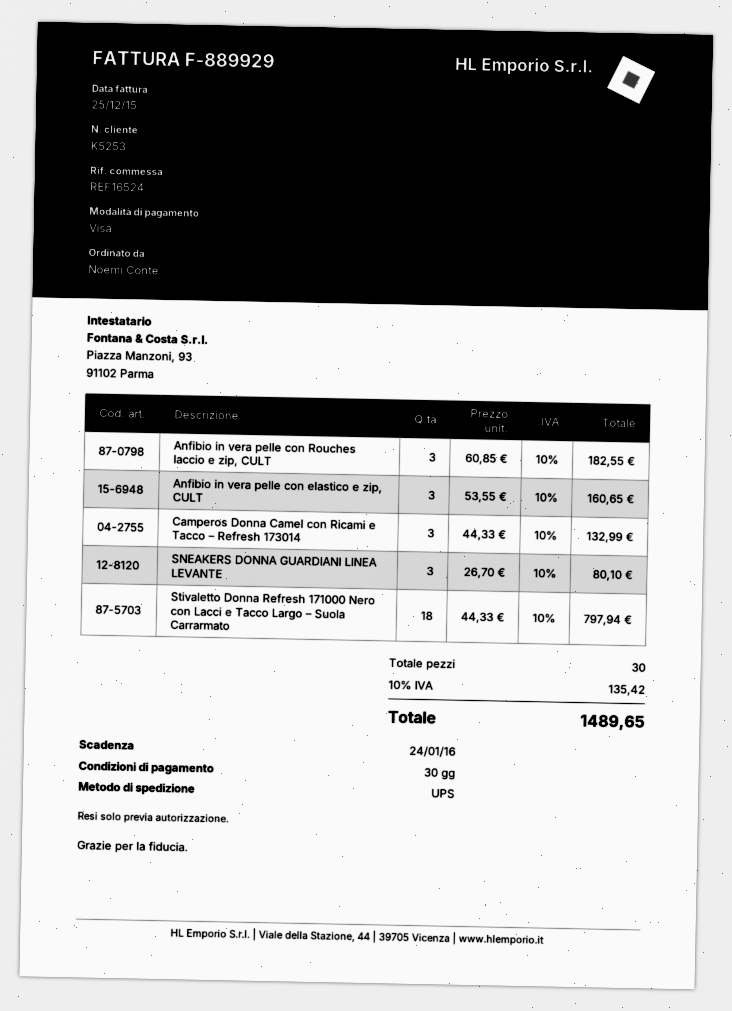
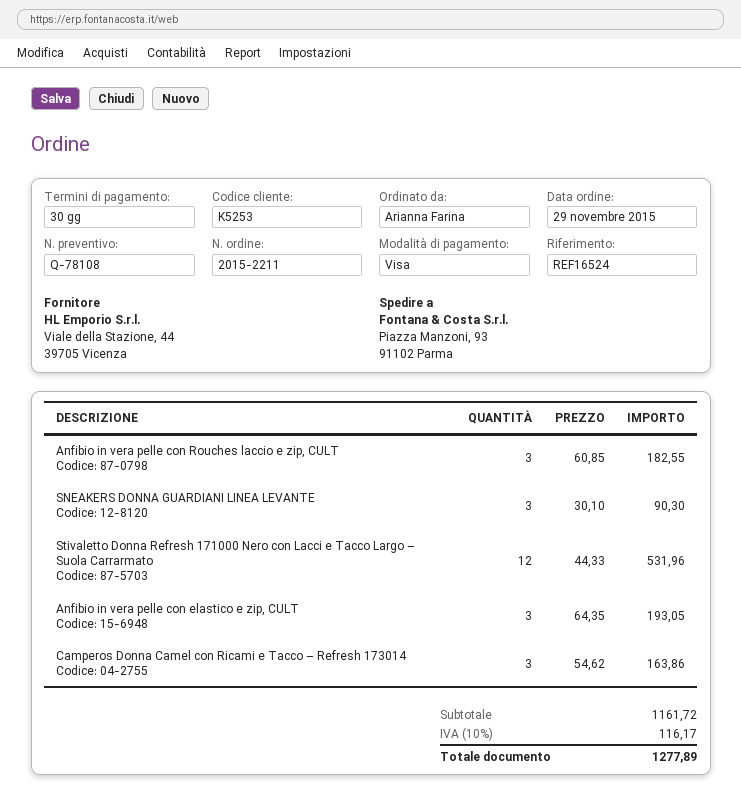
ordered by: Noemi Conte -> Arianna Farina
Anfibio in vera pelle con elastico e zip, CULT: 3 x 53.55 = 160.65 -> 3 x 64.35 = 193.05
Camperos Donna Camel con Ricami e Tacco – Refresh 173014: 3 x 44.33 = 132.99 -> 3 x 54.62 = 163.86
SNEAKERS DONNA GUARDIANI LINEA LEVANTE: 3 x 26.70 = 80.10 -> 3 x 30.10 = 90.30
Stivaletto Donna Refresh 171000 Nero con Lacci e Tacco Largo – Suola Carrarmato: 18 x 44.33 = 797.94 -> 12 x 44.33 = 531.96
tax: 10% = 135.42 -> 10% = 116.17
total: 1489.65 -> 1277.89

